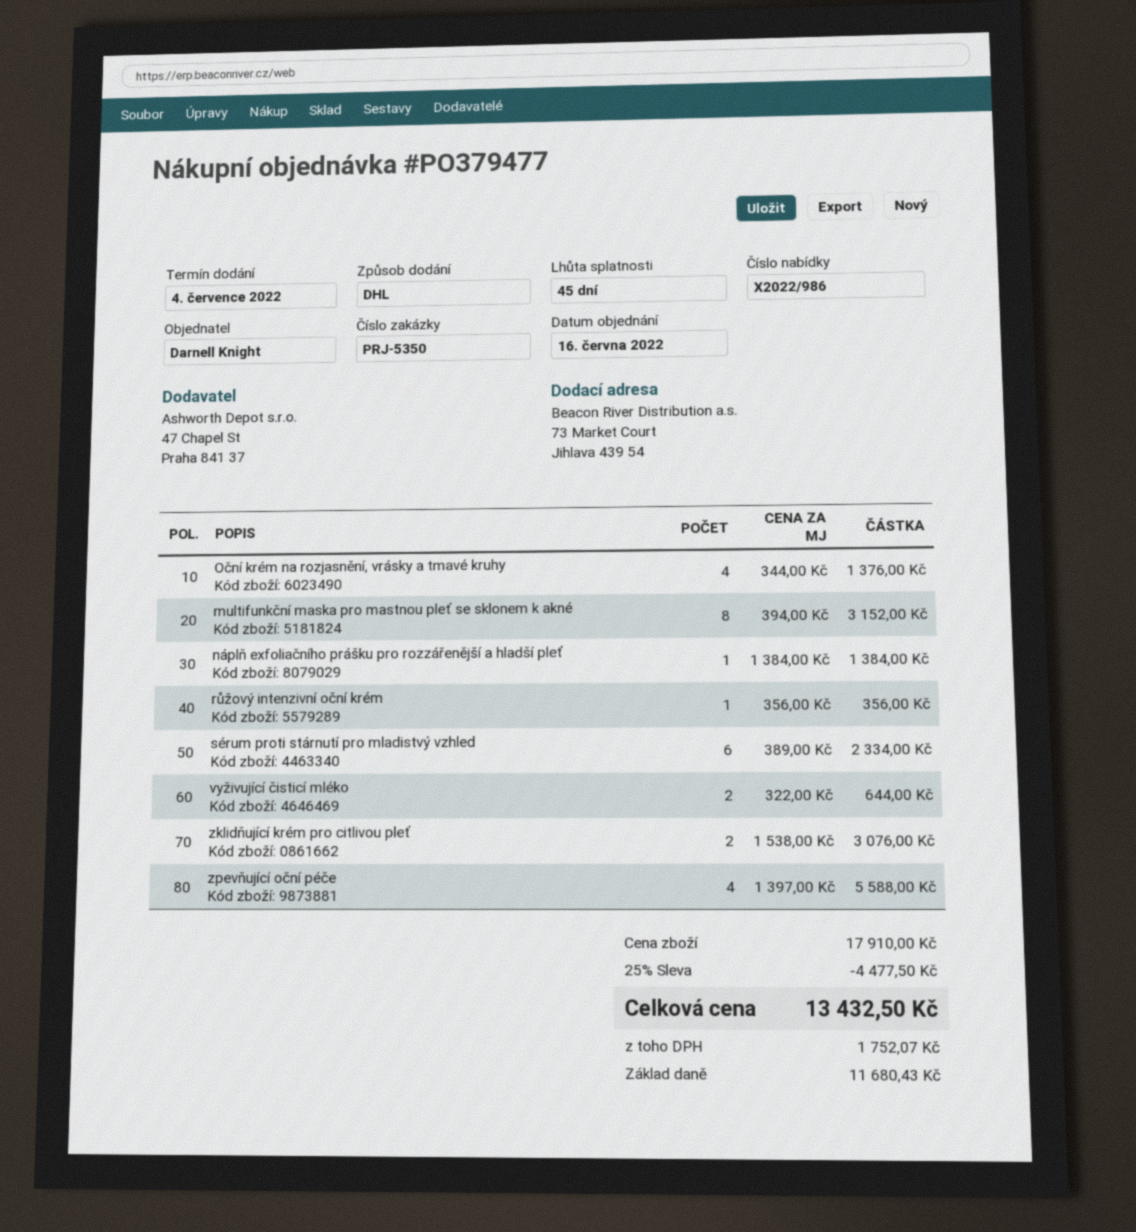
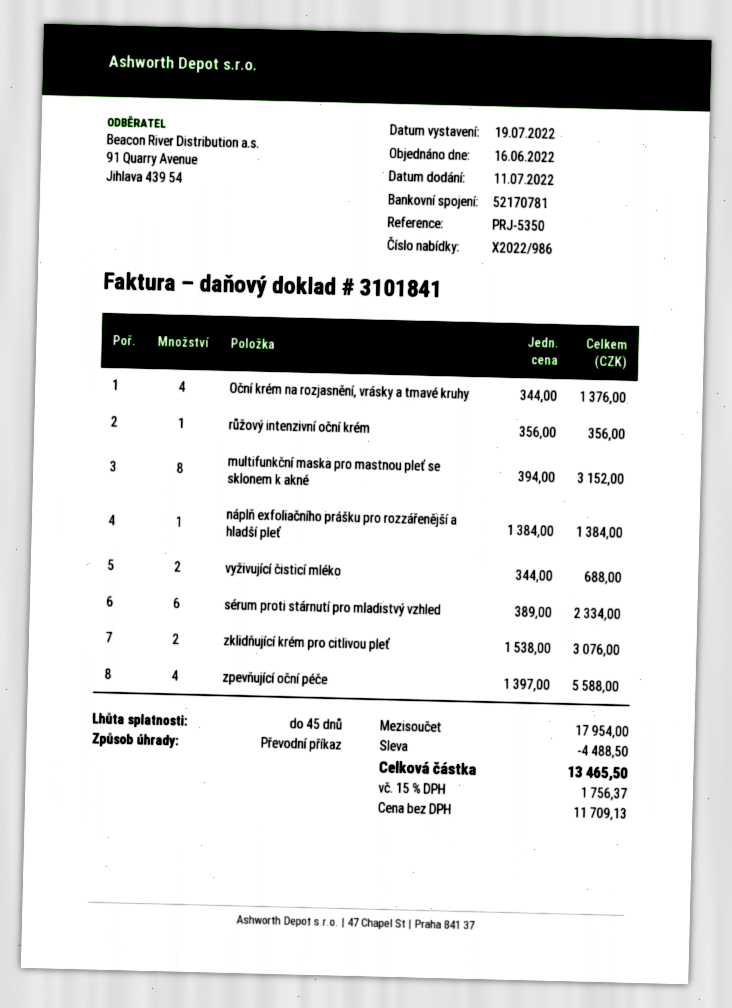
delivery date: 2022-07-04 -> 2022-07-11
vyživující čisticí mléko: 2 x 322.00 = 644.00 -> 2 x 344.00 = 688.00
subtotal: 17910.00 -> 17954.00
discount: 4477.50 -> 4488.50
net: 11680.43 -> 11709.13
tax: 1752.07 -> 1756.37
total: 13432.50 -> 13465.50

